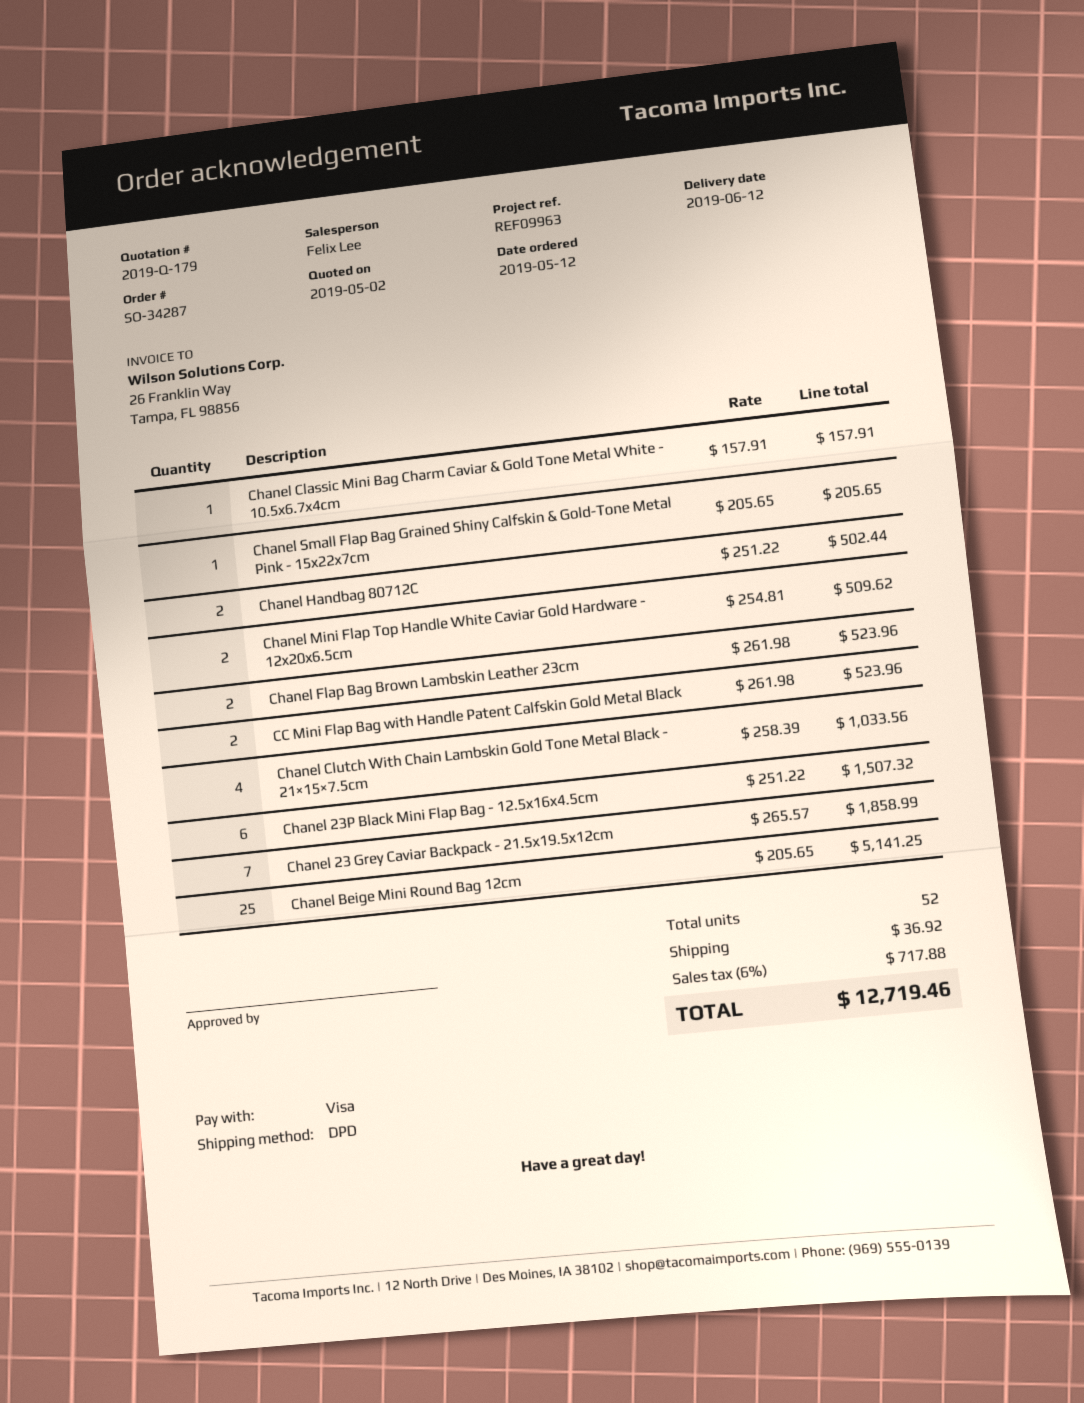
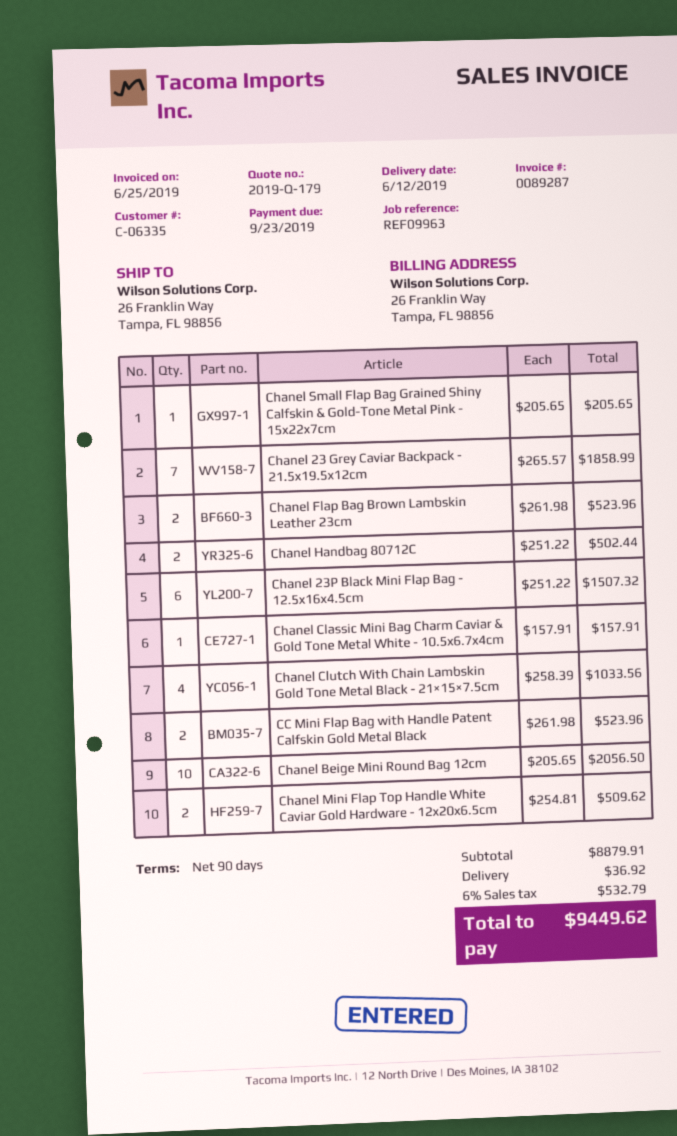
Chanel Beige Mini Round Bag 12cm: 25 x 205.65 = 5141.25 -> 10 x 205.65 = 2056.50
tax: 6% = 717.88 -> 6% = 532.79
total: 12719.46 -> 9449.62

